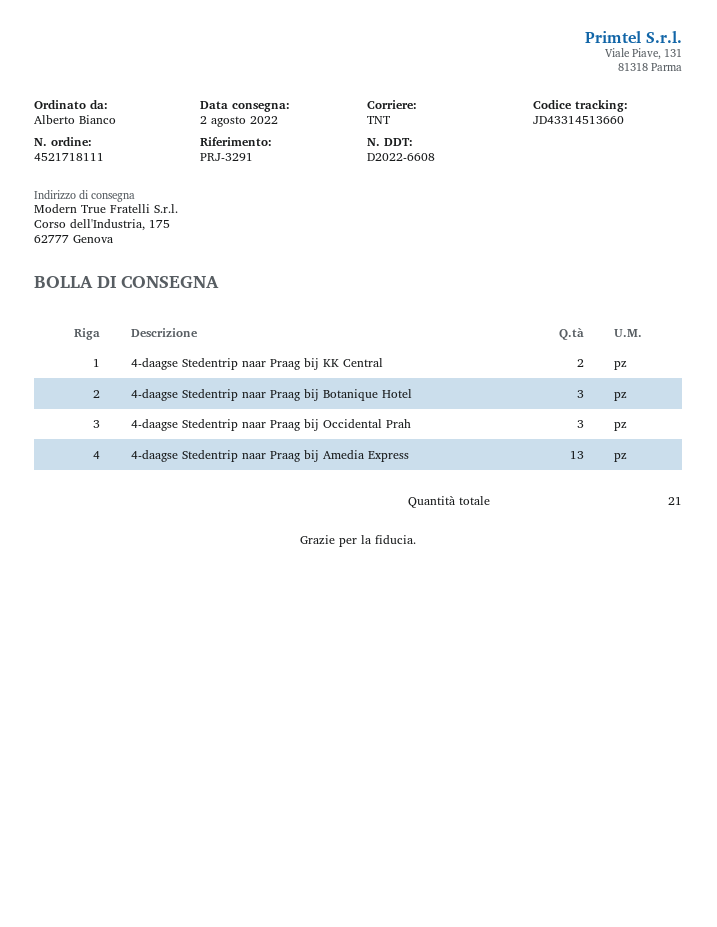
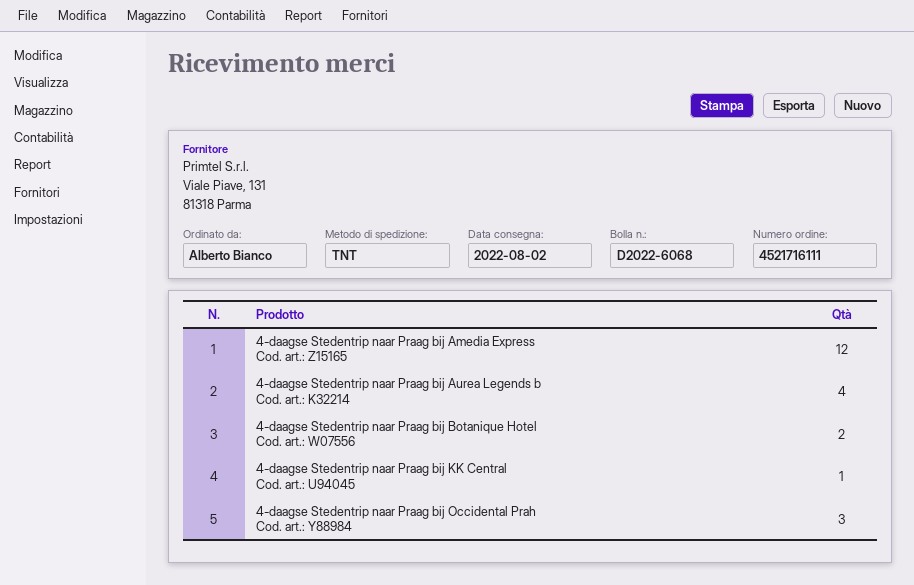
order number: 4521718111 -> 4521716111
delivery note number: D2022-6608 -> D2022-6068
4-daagse Stedentrip naar Praag bij KK Central: 2 -> 1
4-daagse Stedentrip naar Praag bij Botanique Hotel: 3 -> 2
4-daagse Stedentrip naar Praag bij Amedia Express: 13 -> 12
4-daagse Stedentrip naar Praag bij Aurea Legends b: none -> 4

